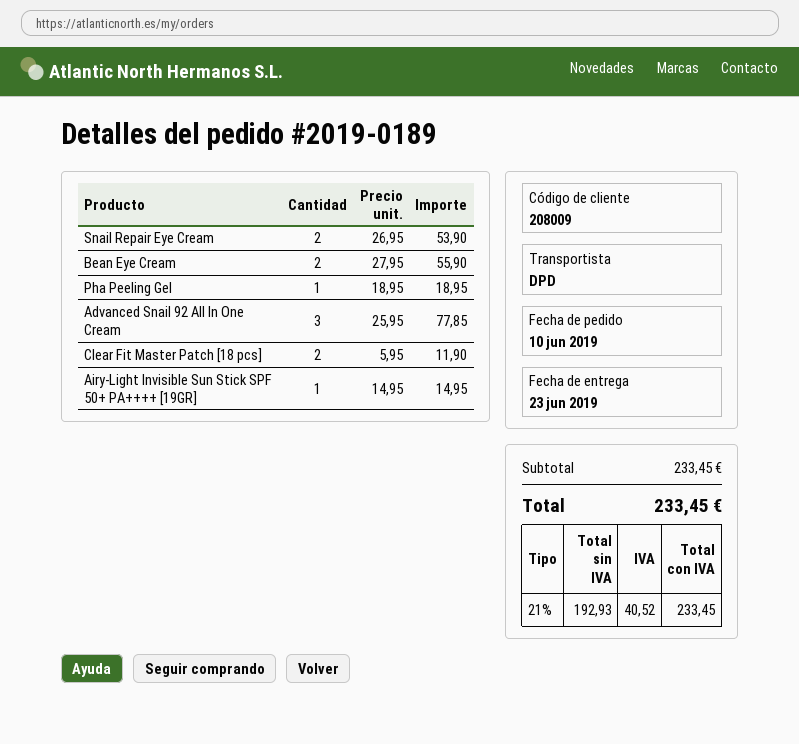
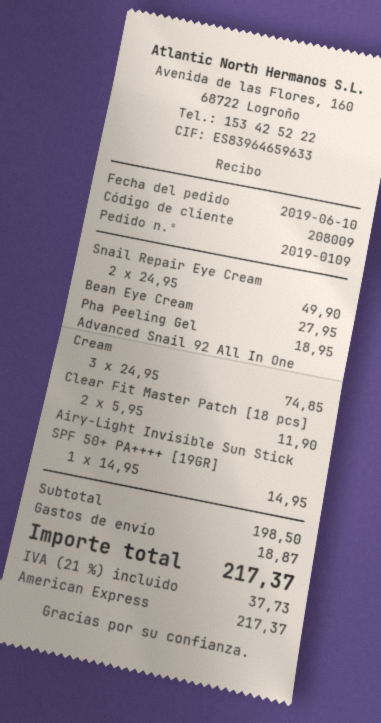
order number: 2019-0189 -> 2019-0109
Snail Repair Eye Cream: 2 x 26.95 = 53.90 -> 2 x 24.95 = 49.90
Bean Eye Cream: 2 x 27.95 = 55.90 -> 1 x 27.95 = 27.95
Advanced Snail 92 All In One Cream: 3 x 25.95 = 77.85 -> 3 x 24.95 = 74.85
subtotal: 233.45 -> 198.50
shipping: none -> 18.87
tax: 21% = 40.52 -> 21% = 37.73
total: 233.45 -> 217.37

